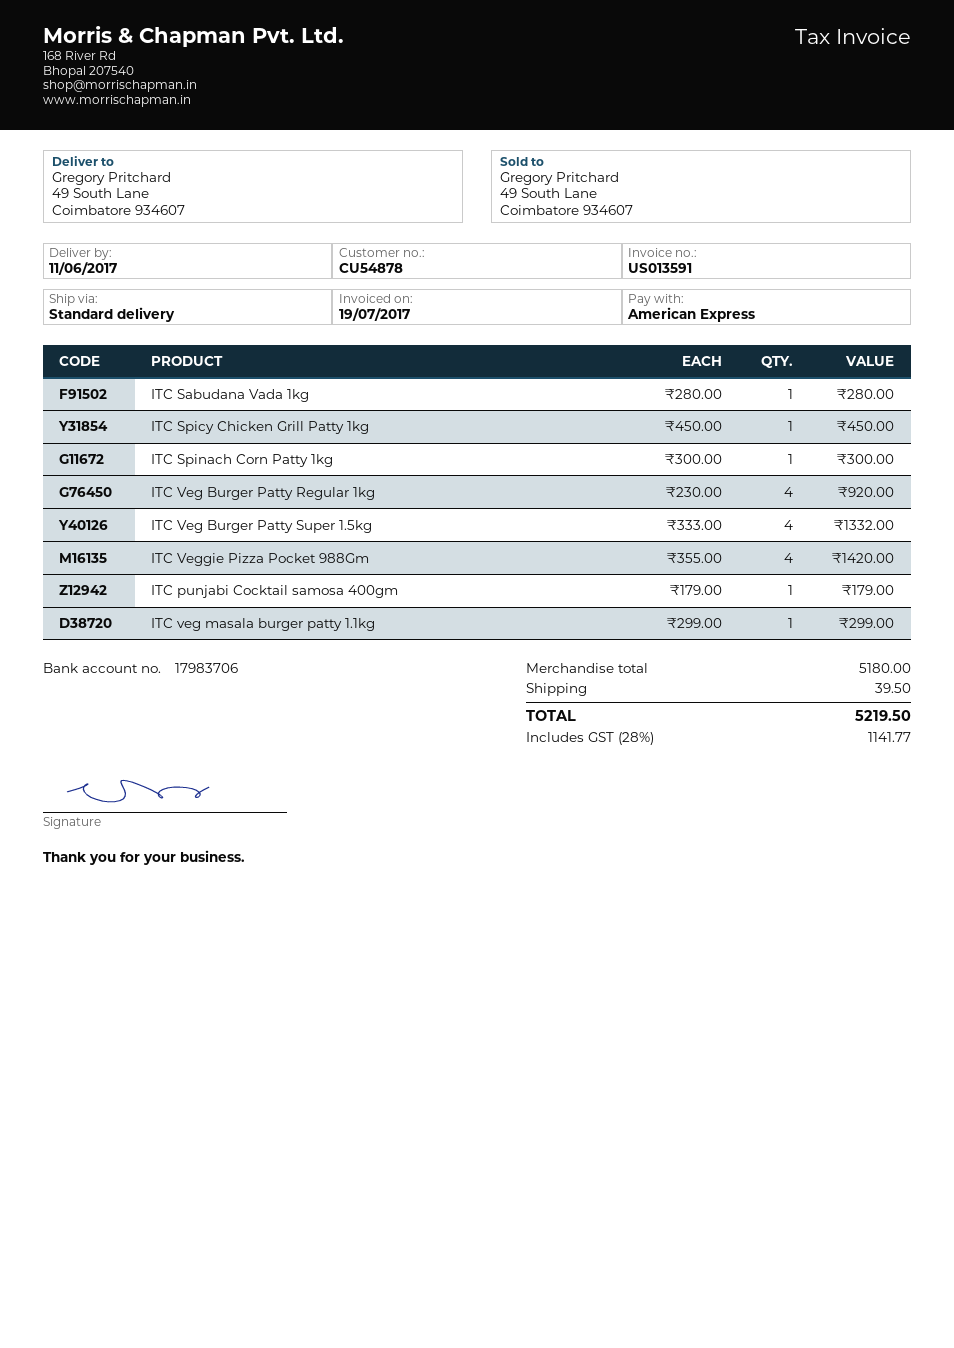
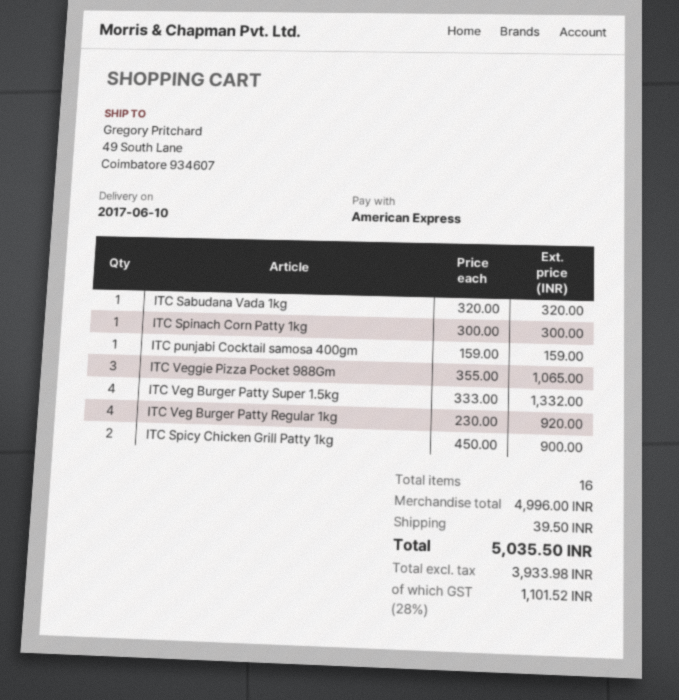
delivery date: 2017-06-11 -> 2017-06-10
ITC Sabudana Vada 1kg: 1 x 280.00 = 280.00 -> 1 x 320.00 = 320.00
ITC Spicy Chicken Grill Patty 1kg: 1 x 450.00 = 450.00 -> 2 x 450.00 = 900.00
ITC Veggie Pizza Pocket 988Gm: 4 x 355.00 = 1420.00 -> 3 x 355.00 = 1065.00
ITC punjabi Cocktail samosa 400gm: 1 x 179.00 = 179.00 -> 1 x 159.00 = 159.00
ITC veg masala burger patty 1.1kg: 1 x 299.00 = 299.00 -> none
subtotal: 5180.00 -> 4996.00
tax: 28% = 1141.77 -> 28% = 1101.52
total: 5219.50 -> 5035.50

